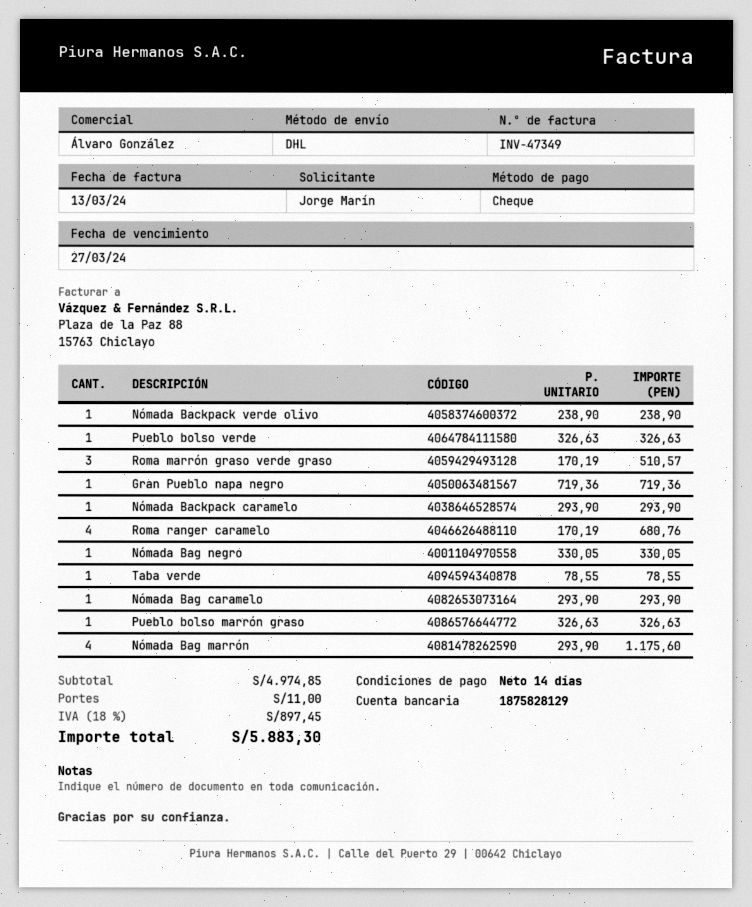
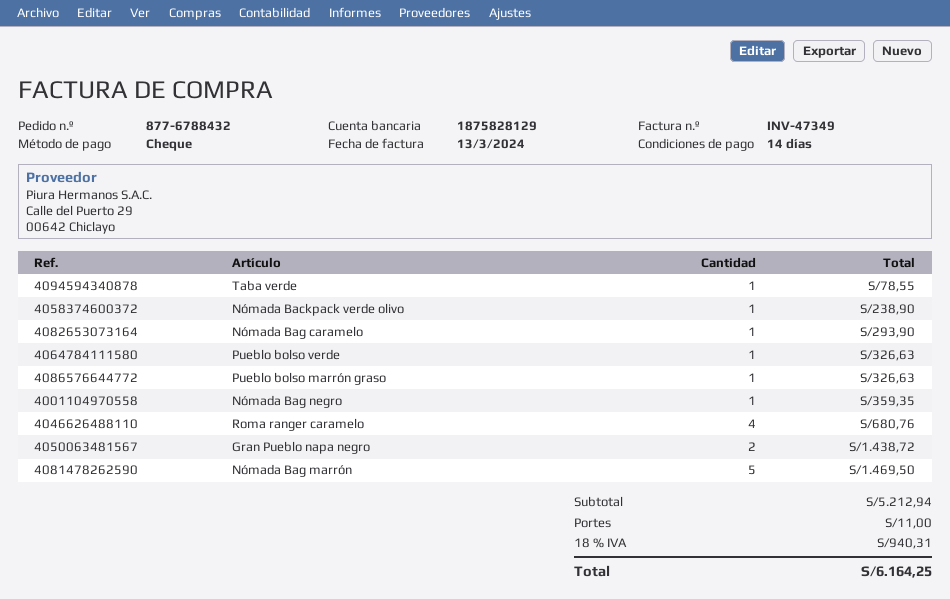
Roma marrón graso verde graso: 3 for 510.57 -> none
Gran Pueblo napa negro: 1 for 719.36 -> 2 for 1438.72
Nómada Backpack caramelo: 1 for 293.90 -> none
Nómada Bag negro: 1 for 330.05 -> 1 for 359.35
Nómada Bag marrón: 4 for 1175.60 -> 5 for 1469.50
subtotal: 4974.85 -> 5212.94
tax: 18% = 897.45 -> 18% = 940.31
total: 5883.30 -> 6164.25

